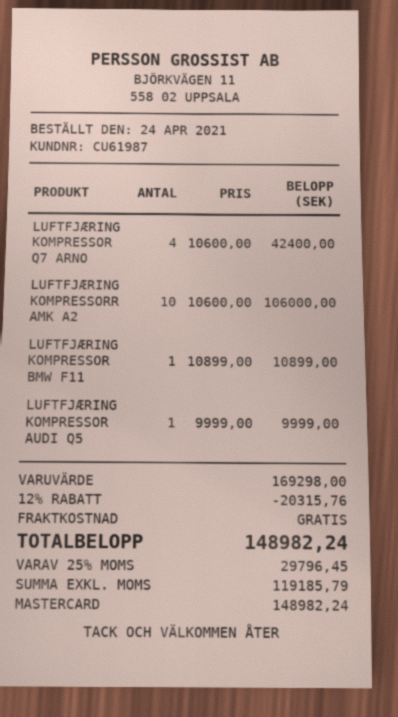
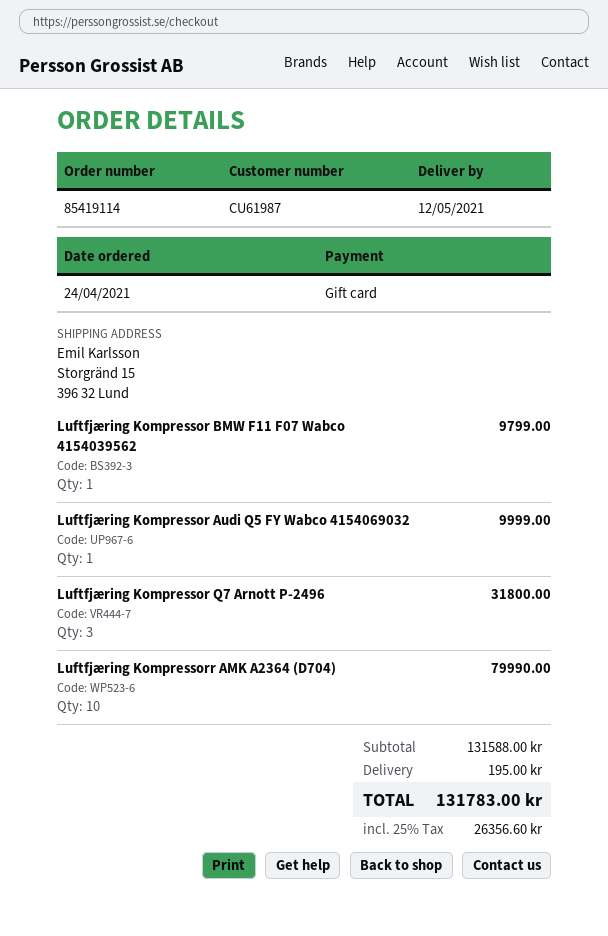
payment method: Mastercard -> gift card
LUFTFJÆRING KOMPRESSOR Q7 ARNO: 4 for 42400.00 -> 3 for 31800.00
LUFTFJÆRING KOMPRESSORR AMK A2: 10 for 106000.00 -> 10 for 79990.00
LUFTFJÆRING KOMPRESSOR BMW F11: 1 for 10899.00 -> 1 for 9799.00
subtotal: 169298.00 -> 131588.00
discount: 12% = 20315.76 -> none
shipping: 0.00 -> 195.00
tax: 25% = 29796.45 -> 25% = 26356.60
total: 148982.24 -> 131783.00

